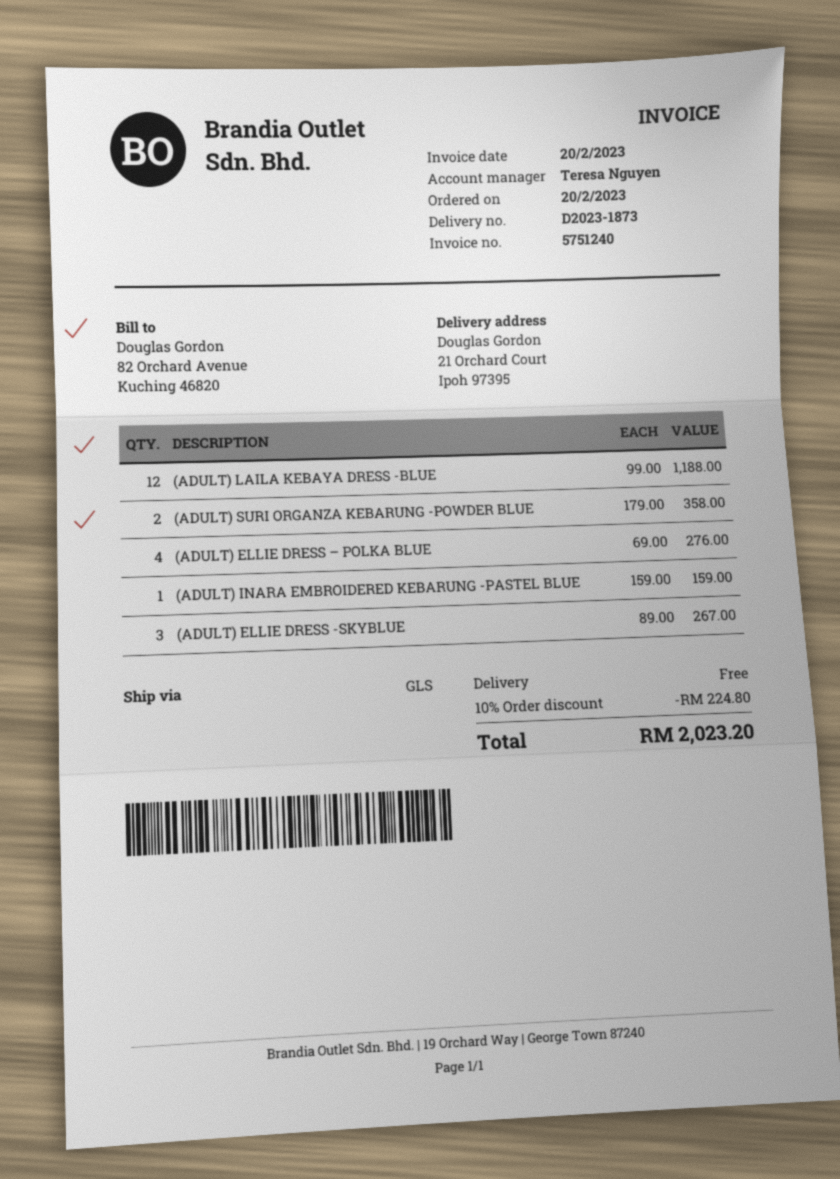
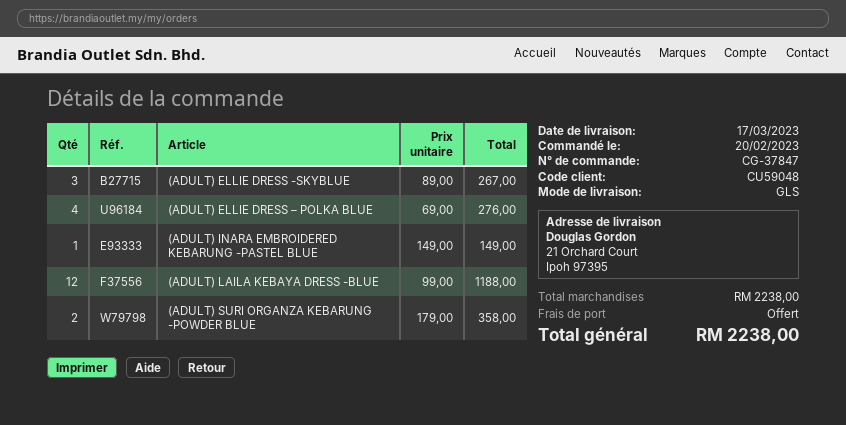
(ADULT) INARA EMBROIDERED KEBARUNG -PASTEL BLUE: 1 x 159.00 = 159.00 -> 1 x 149.00 = 149.00
discount: 10% = 224.80 -> none
total: 2023.20 -> 2238.00

